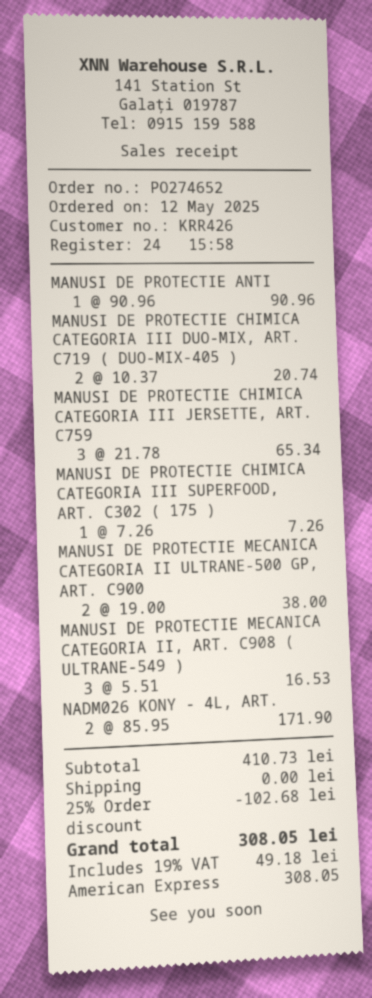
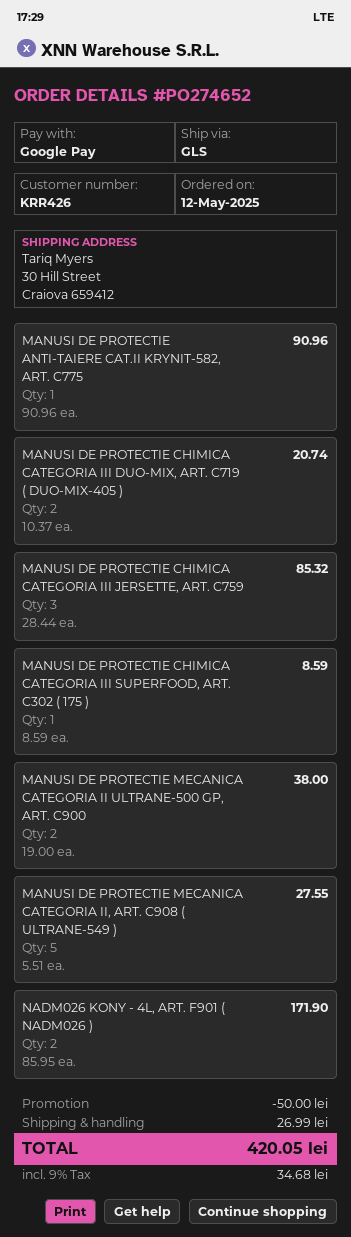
payment method: American Express -> Google Pay
MANUSI DE PROTECTIE CHIMICA CATEGORIA III JERSETTE, ART. C759: 3 x 21.78 = 65.34 -> 3 x 28.44 = 85.32
MANUSI DE PROTECTIE CHIMICA CATEGORIA III SUPERFOOD, ART. C302 ( 175 ): 1 x 7.26 = 7.26 -> 1 x 8.59 = 8.59
MANUSI DE PROTECTIE MECANICA CATEGORIA II, ART. C908 ( ULTRANE-549 ): 3 x 5.51 = 16.53 -> 5 x 5.51 = 27.55
discount: 102.68 -> 50.00
shipping: 0.00 -> 26.99
tax: 19% = 49.18 -> 9% = 34.68
total: 308.05 -> 420.05

